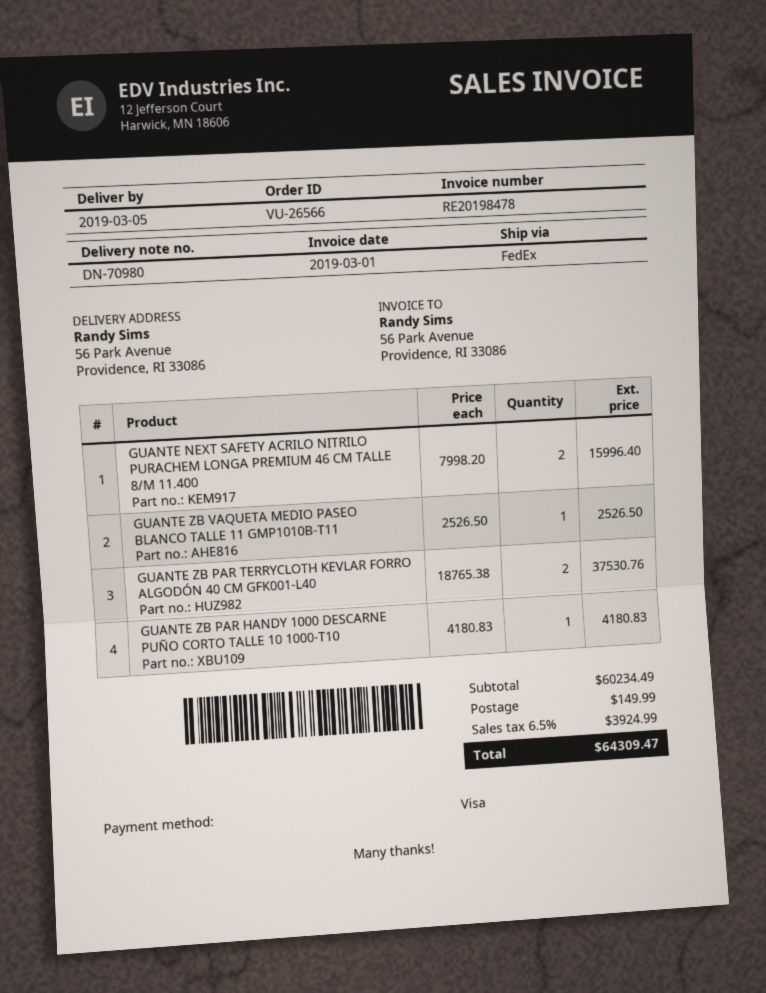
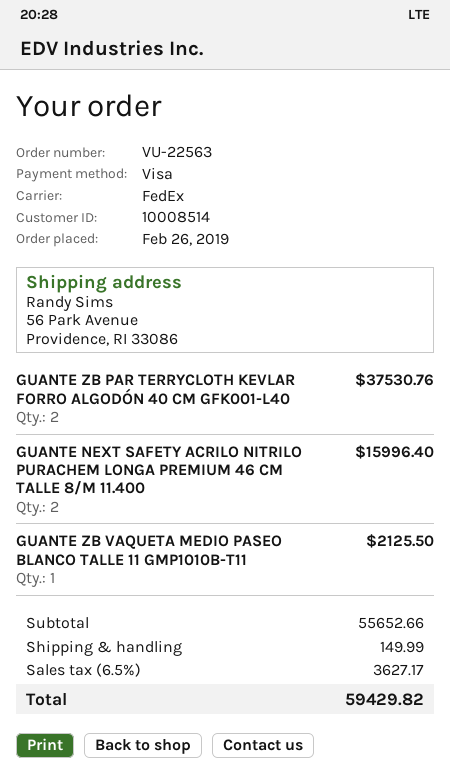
order number: VU-26566 -> VU-22563
GUANTE ZB VAQUETA MEDIO PASEO BLANCO TALLE 11 GMP1010B-T11: 1 for 2526.50 -> 1 for 2125.50
GUANTE ZB PAR HANDY 1000 DESCARNE PUÑO CORTO TALLE 10 1000-T10: 1 for 4180.83 -> none
subtotal: 60234.49 -> 55652.66
tax: 6.5% = 3924.99 -> 6.5% = 3627.17
total: 64309.47 -> 59429.82

